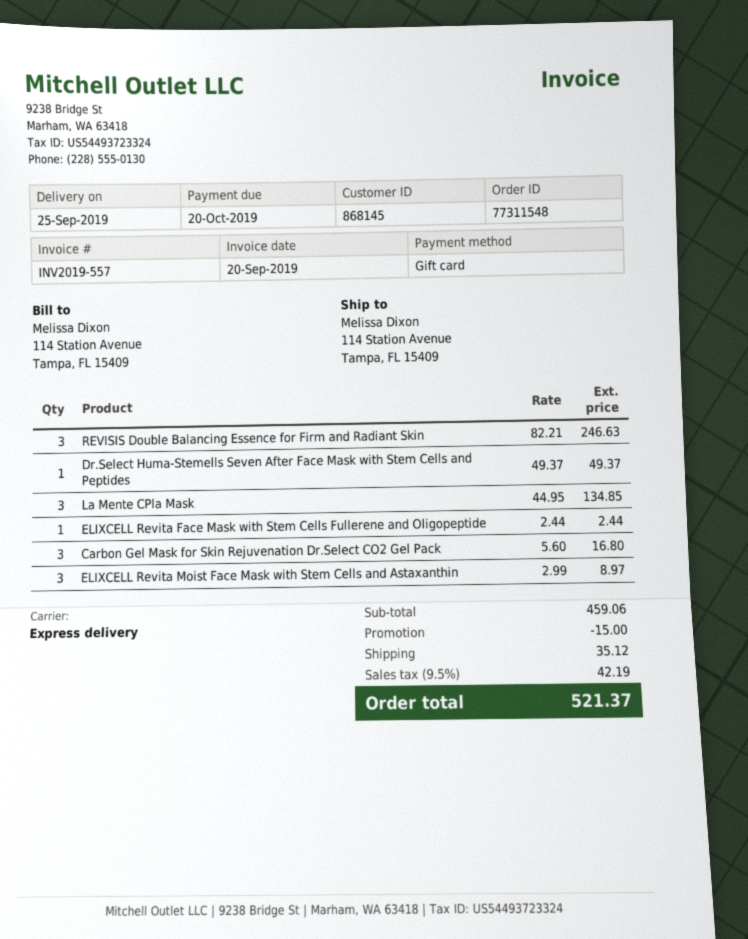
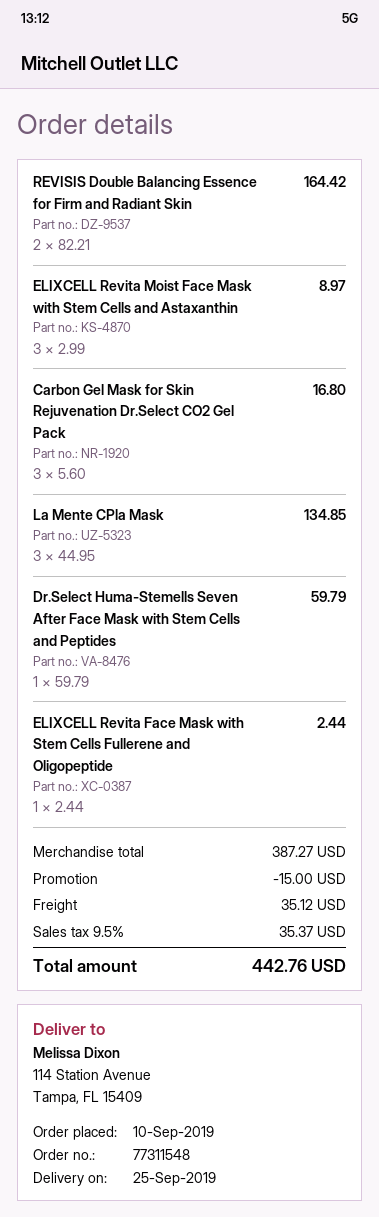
REVISIS Double Balancing Essence for Firm and Radiant Skin: 3 x 82.21 = 246.63 -> 2 x 82.21 = 164.42
Dr.Select Huma-Stemells Seven After Face Mask with Stem Cells and Peptides: 1 x 49.37 = 49.37 -> 1 x 59.79 = 59.79
subtotal: 459.06 -> 387.27
tax: 9.5% = 42.19 -> 9.5% = 35.37
total: 521.37 -> 442.76

